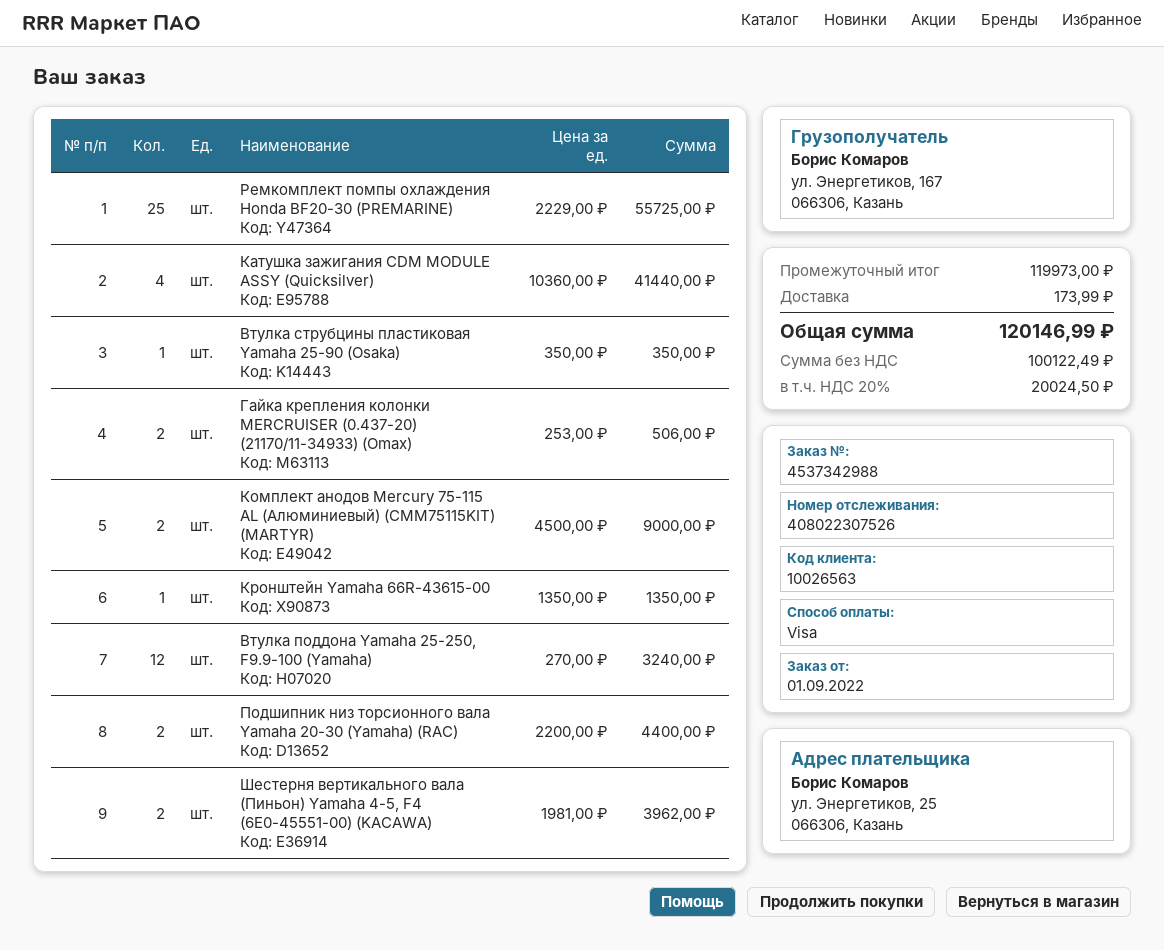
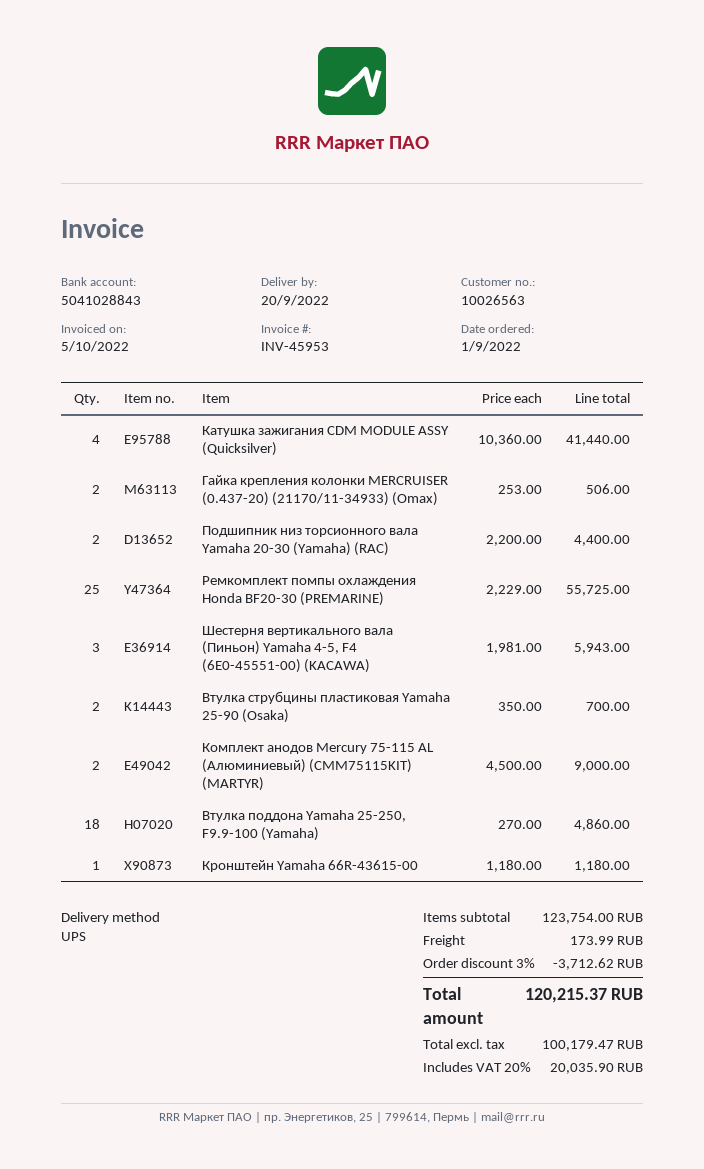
Втулка струбцины пластиковая Yamaha 25-90 (Osaka): 1 x 350.00 = 350.00 -> 2 x 350.00 = 700.00
Кронштейн Yamaha 66R-43615-00: 1 x 1350.00 = 1350.00 -> 1 x 1180.00 = 1180.00
Втулка поддона Yamaha 25-250, F9.9-100 (Yamaha): 12 x 270.00 = 3240.00 -> 18 x 270.00 = 4860.00
Шестерня вертикального вала (Пиньон) Yamaha 4-5, F4 (6E0-45551-00) (KACAWA): 2 x 1981.00 = 3962.00 -> 3 x 1981.00 = 5943.00
subtotal: 119973.00 -> 123754.00
discount: none -> 3% = 3712.62
net: 100122.49 -> 100179.47
tax: 20% = 20024.50 -> 20% = 20035.90
total: 120146.99 -> 120215.37

